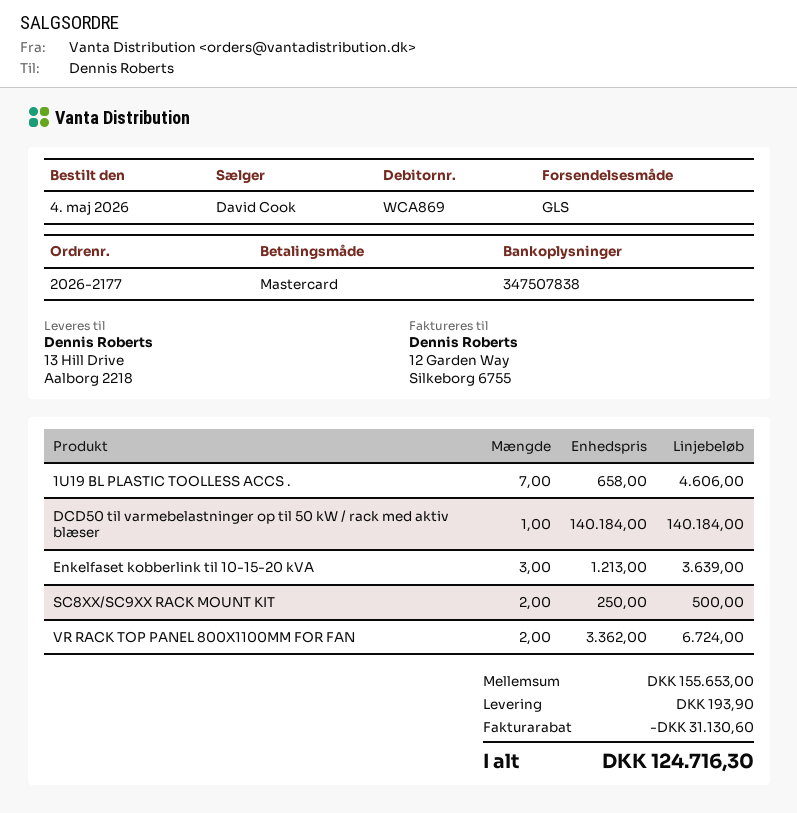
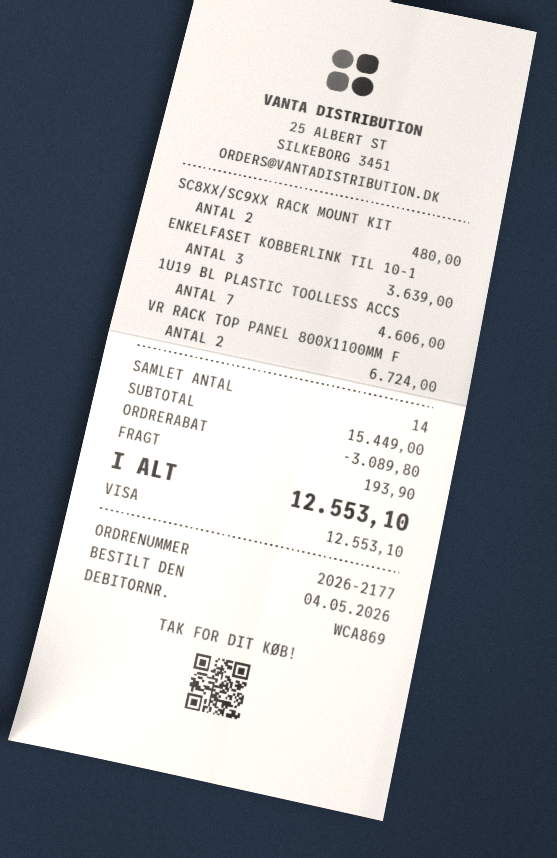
payment method: Mastercard -> Visa
DCD50 til varmebelastninger op til 50 kW / rack med aktiv blæser: 1 for 140184.00 -> none
SC8XX/SC9XX RACK MOUNT KIT: 2 for 500.00 -> 2 for 480.00
subtotal: 155653.00 -> 15449.00
discount: 31130.60 -> 3089.80
total: 124716.30 -> 12553.10

